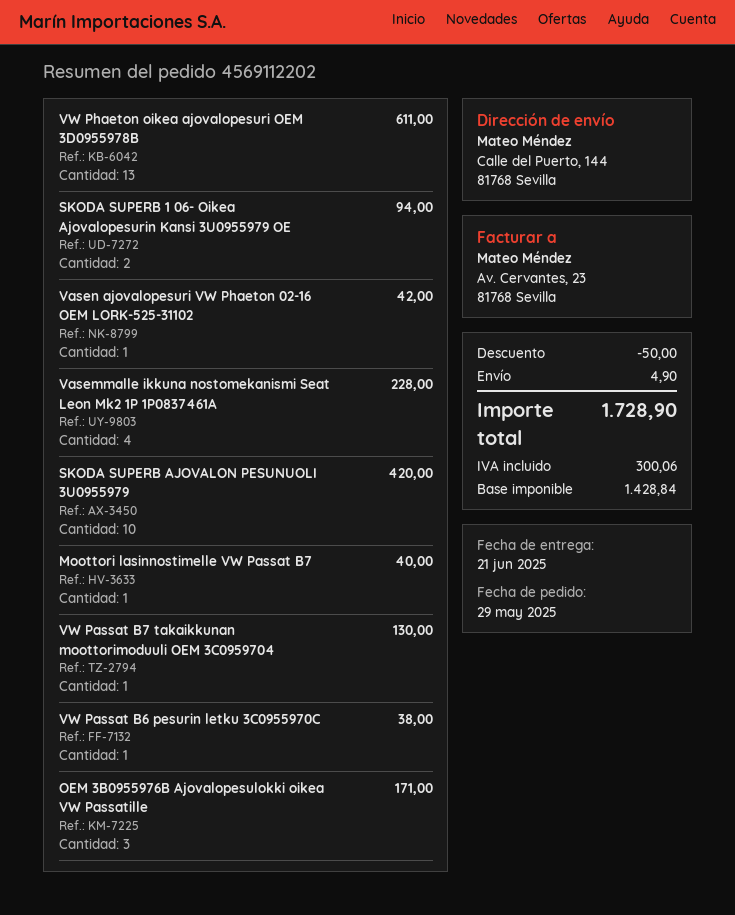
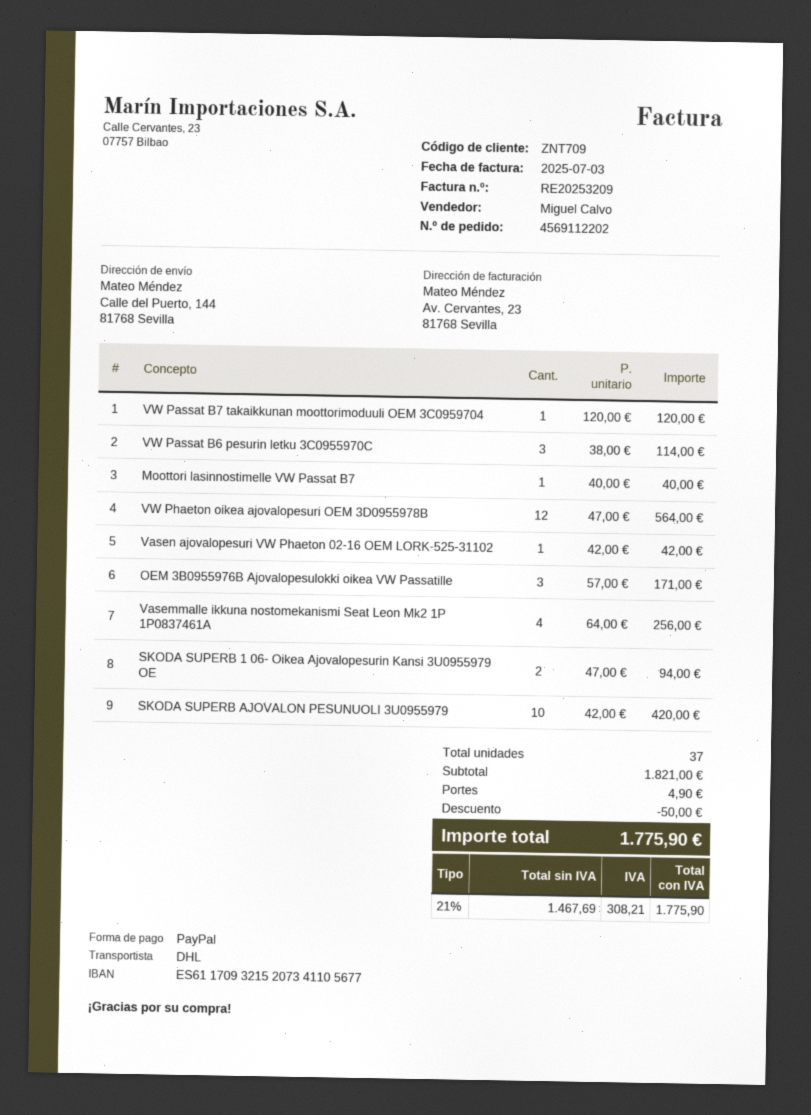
VW Phaeton oikea ajovalopesuri OEM 3D0955978B: 13 for 611.00 -> 12 for 564.00
Vasemmalle ikkuna nostomekanismi Seat Leon Mk2 1P 1P0837461A: 4 for 228.00 -> 4 for 256.00
VW Passat B7 takaikkunan moottorimoduuli OEM 3C0959704: 1 for 130.00 -> 1 for 120.00
VW Passat B6 pesurin letku 3C0955970C: 1 for 38.00 -> 3 for 114.00
net: 1428.84 -> 1467.69
tax: 300.06 -> 308.21
total: 1728.90 -> 1775.90

